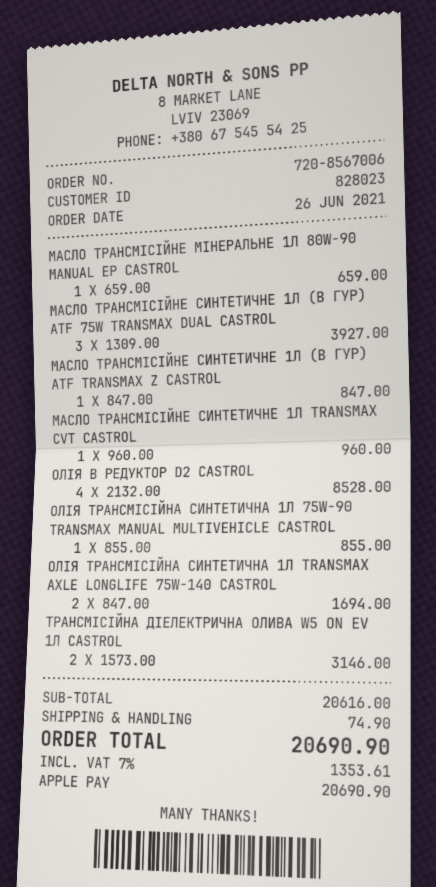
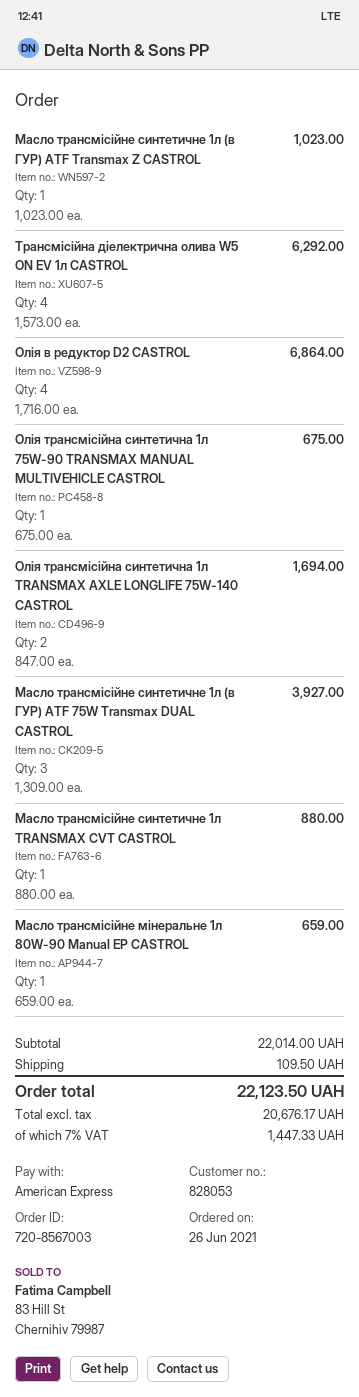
order number: 720-8567006 -> 720-8567003
customer number: 828023 -> 828053
payment method: Apple Pay -> American Express
МАСЛО ТРАНСМІСІЙНЕ СИНТЕТИЧНЕ 1Л (В ГУР) ATF TRANSMAX Z CASTROL: 1 x 847.00 = 847.00 -> 1 x 1023.00 = 1023.00
МАСЛО ТРАНСМІСІЙНЕ СИНТЕТИЧНЕ 1Л TRANSMAX CVT CASTROL: 1 x 960.00 = 960.00 -> 1 x 880.00 = 880.00
ОЛІЯ В РЕДУКТОР D2 CASTROL: 4 x 2132.00 = 8528.00 -> 4 x 1716.00 = 6864.00
ОЛІЯ ТРАНСМІСІЙНА СИНТЕТИЧНА 1Л 75W-90 TRANSMAX MANUAL MULTIVEHICLE CASTROL: 1 x 855.00 = 855.00 -> 1 x 675.00 = 675.00
ТРАНСМІСІЙНА ДІЕЛЕКТРИЧНА ОЛИВА W5 ON EV 1Л CASTROL: 2 x 1573.00 = 3146.00 -> 4 x 1573.00 = 6292.00
subtotal: 20616.00 -> 22014.00
shipping: 74.90 -> 109.50
tax: 7% = 1353.61 -> 7% = 1447.33
total: 20690.90 -> 22123.50

